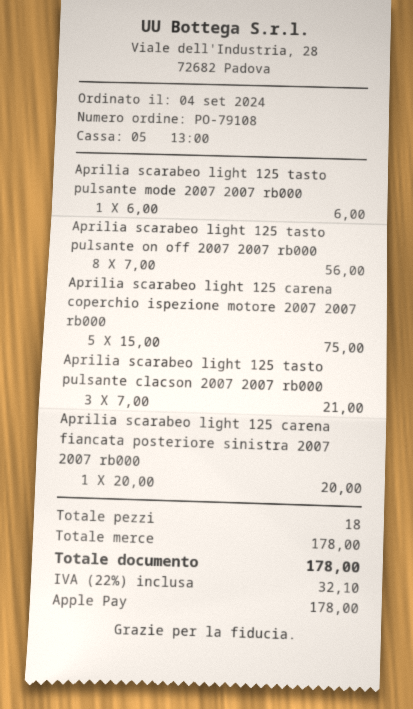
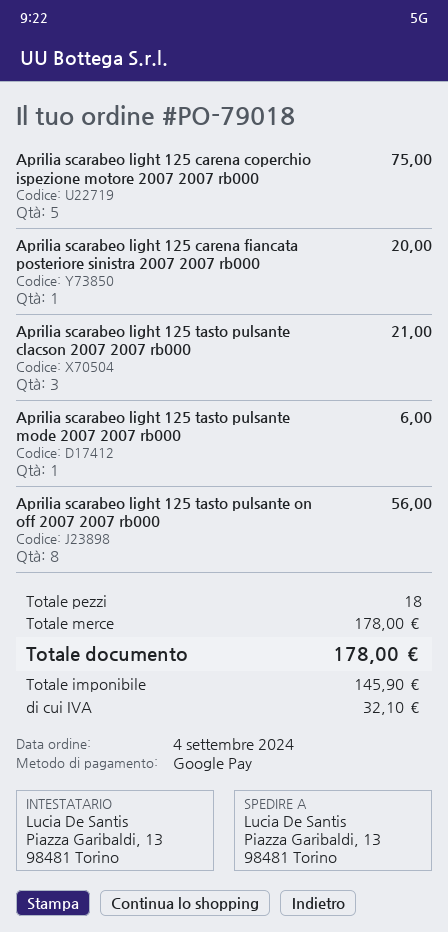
order number: PO-79108 -> PO-79018
payment method: Apple Pay -> Google Pay

